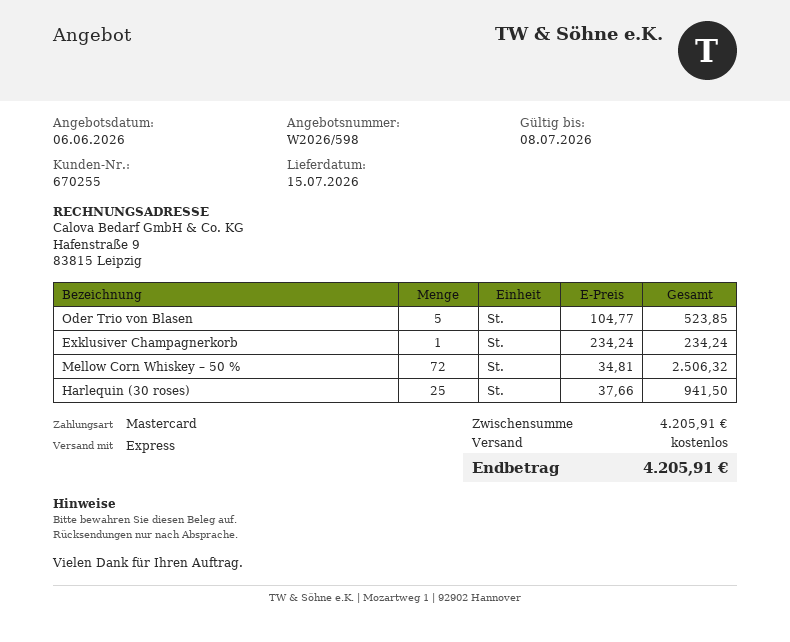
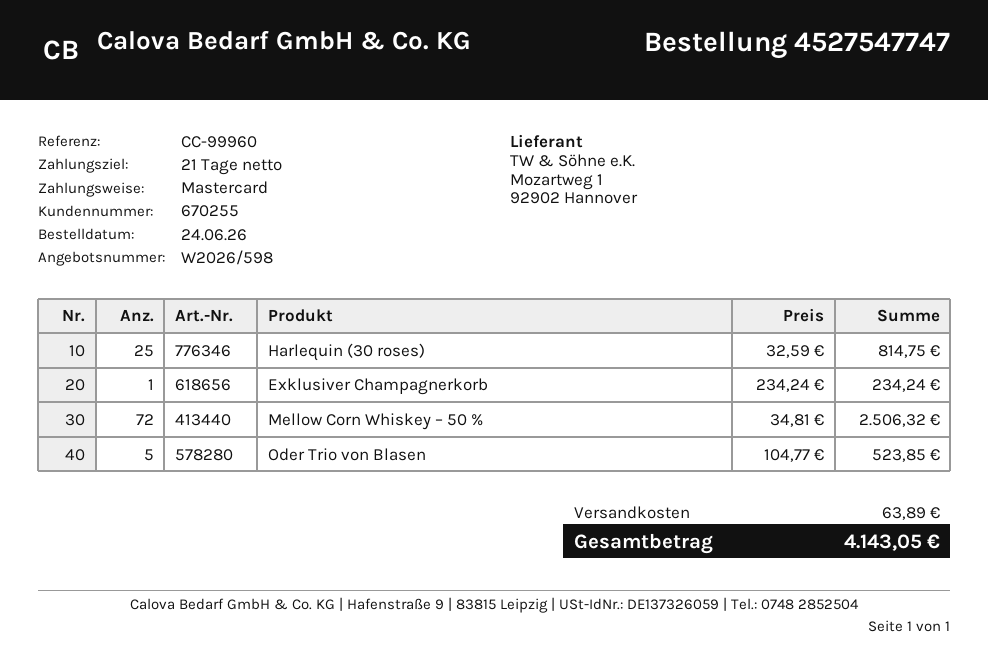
Harlequin (30 roses): 25 x 37.66 = 941.50 -> 25 x 32.59 = 814.75
shipping: 0.00 -> 63.89
total: 4205.91 -> 4143.05

